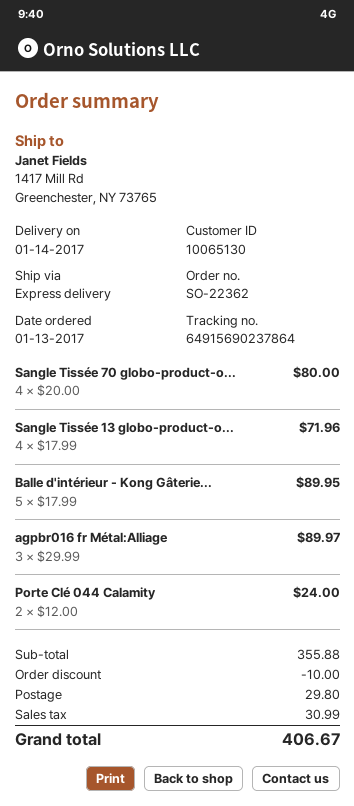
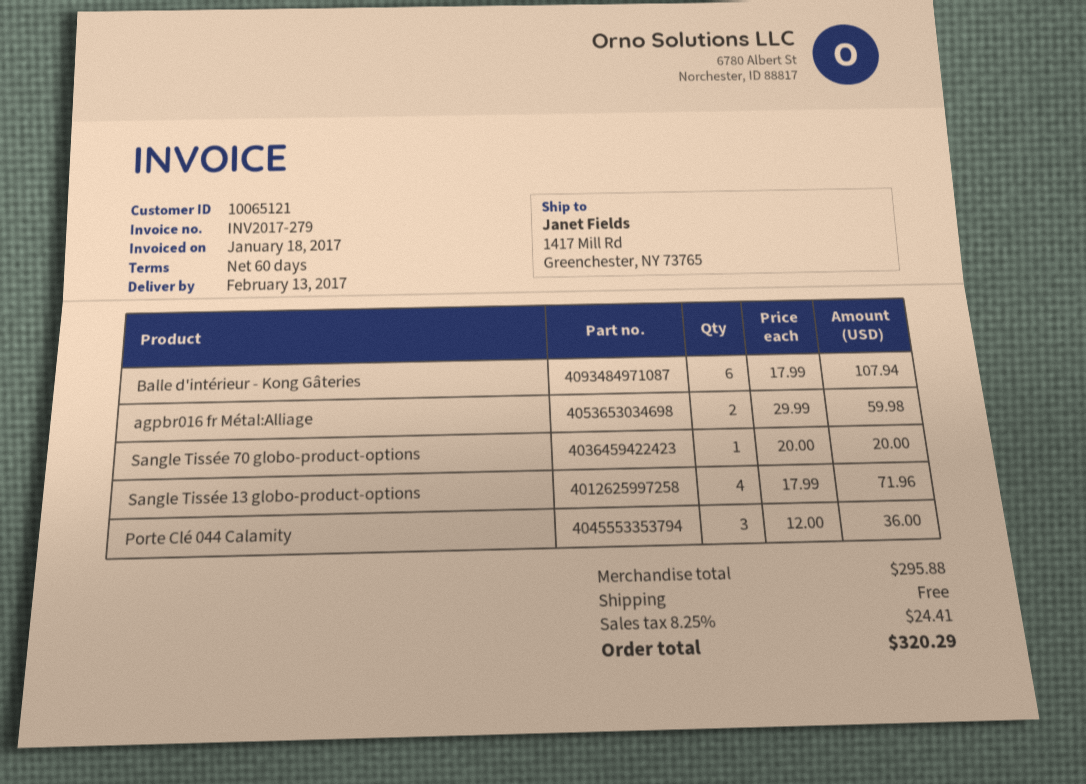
delivery date: 2017-01-14 -> 2017-02-13
customer number: 10065130 -> 10065121
Sangle Tissée 70 globo-product-o...: 4 x 20.00 = 80.00 -> 1 x 20.00 = 20.00
Balle d'intérieur - Kong Gâterie...: 5 x 17.99 = 89.95 -> 6 x 17.99 = 107.94
agpbr016 fr Métal:Alliage: 3 x 29.99 = 89.97 -> 2 x 29.99 = 59.98
Porte Clé 044 Calamity: 2 x 12.00 = 24.00 -> 3 x 12.00 = 36.00
subtotal: 355.88 -> 295.88
discount: 10.00 -> none
shipping: 29.80 -> 0.00
tax: 30.99 -> 24.41
total: 406.67 -> 320.29

